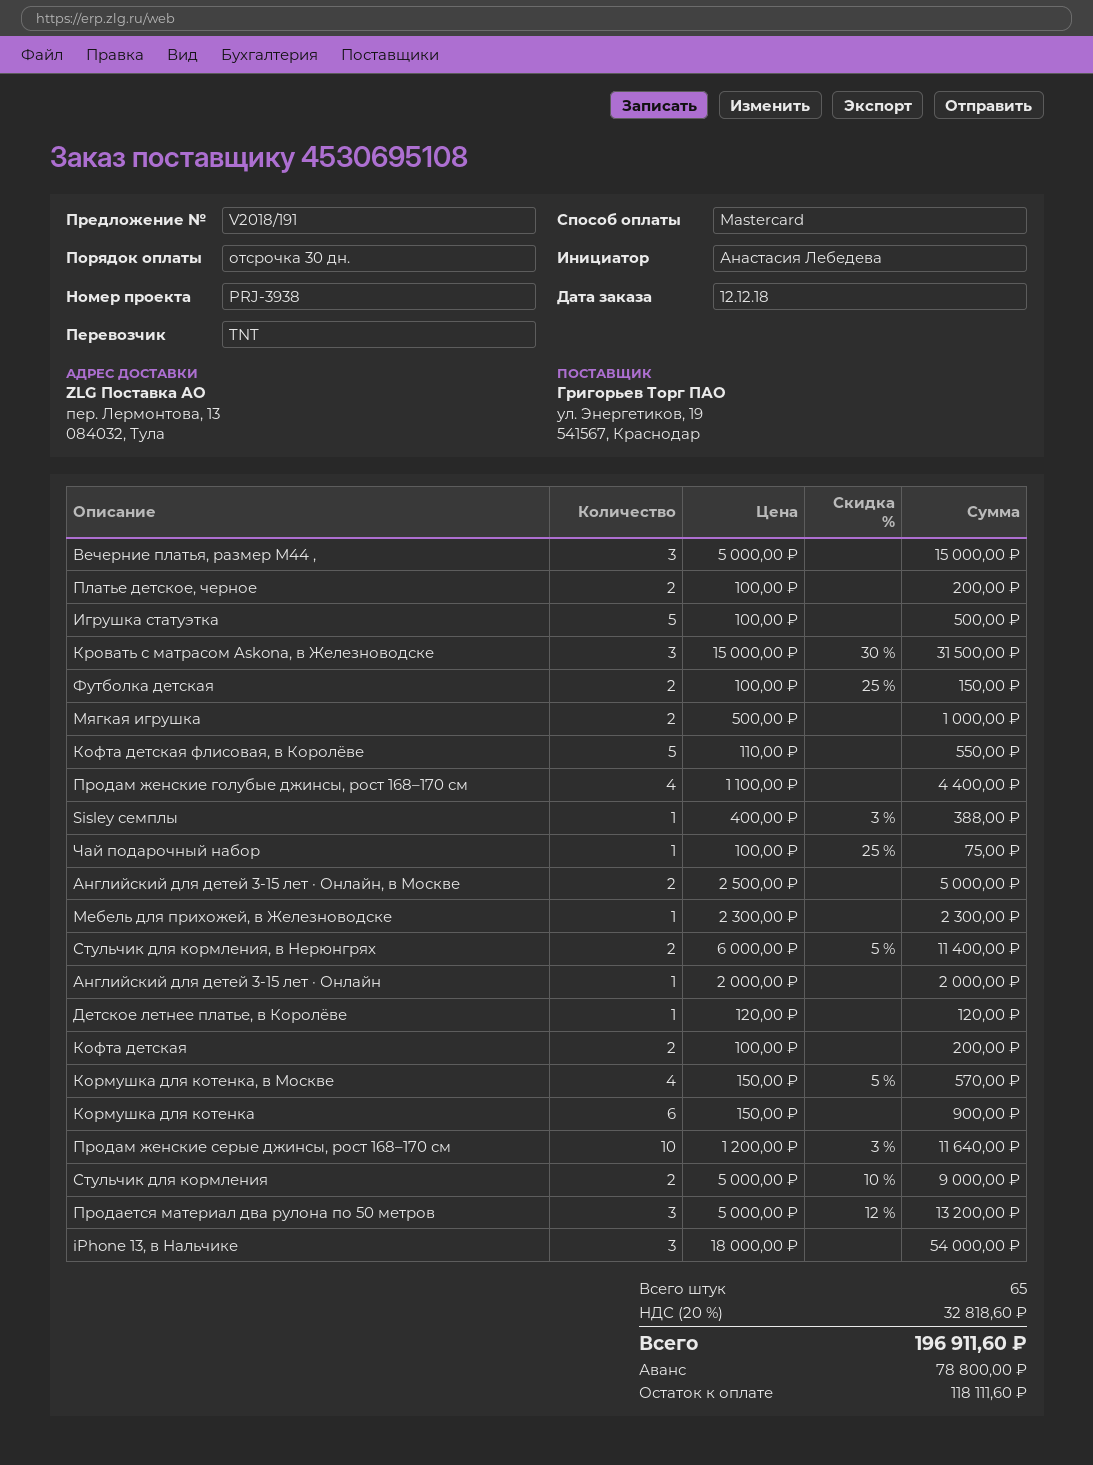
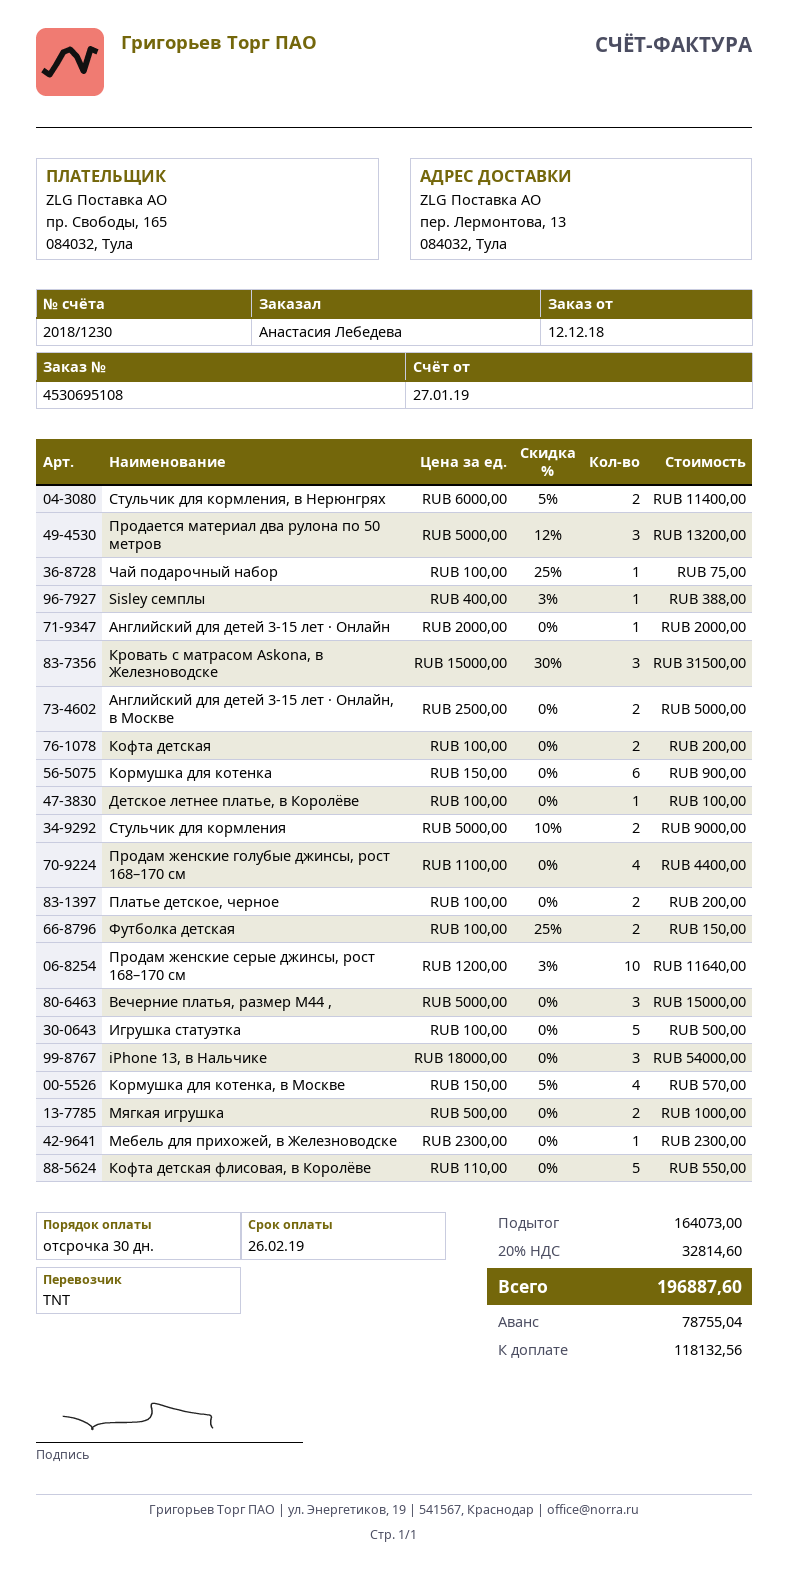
Детское летнее платье, в Королёве: 1 x 120.00 = 120.00 -> 1 x 100.00 = 100.00
tax: 20% = 32818.60 -> 20% = 32814.60
total: 196911.60 -> 196887.60
deposit: 78800.00 -> 78755.04
balance: 118111.60 -> 118132.56

